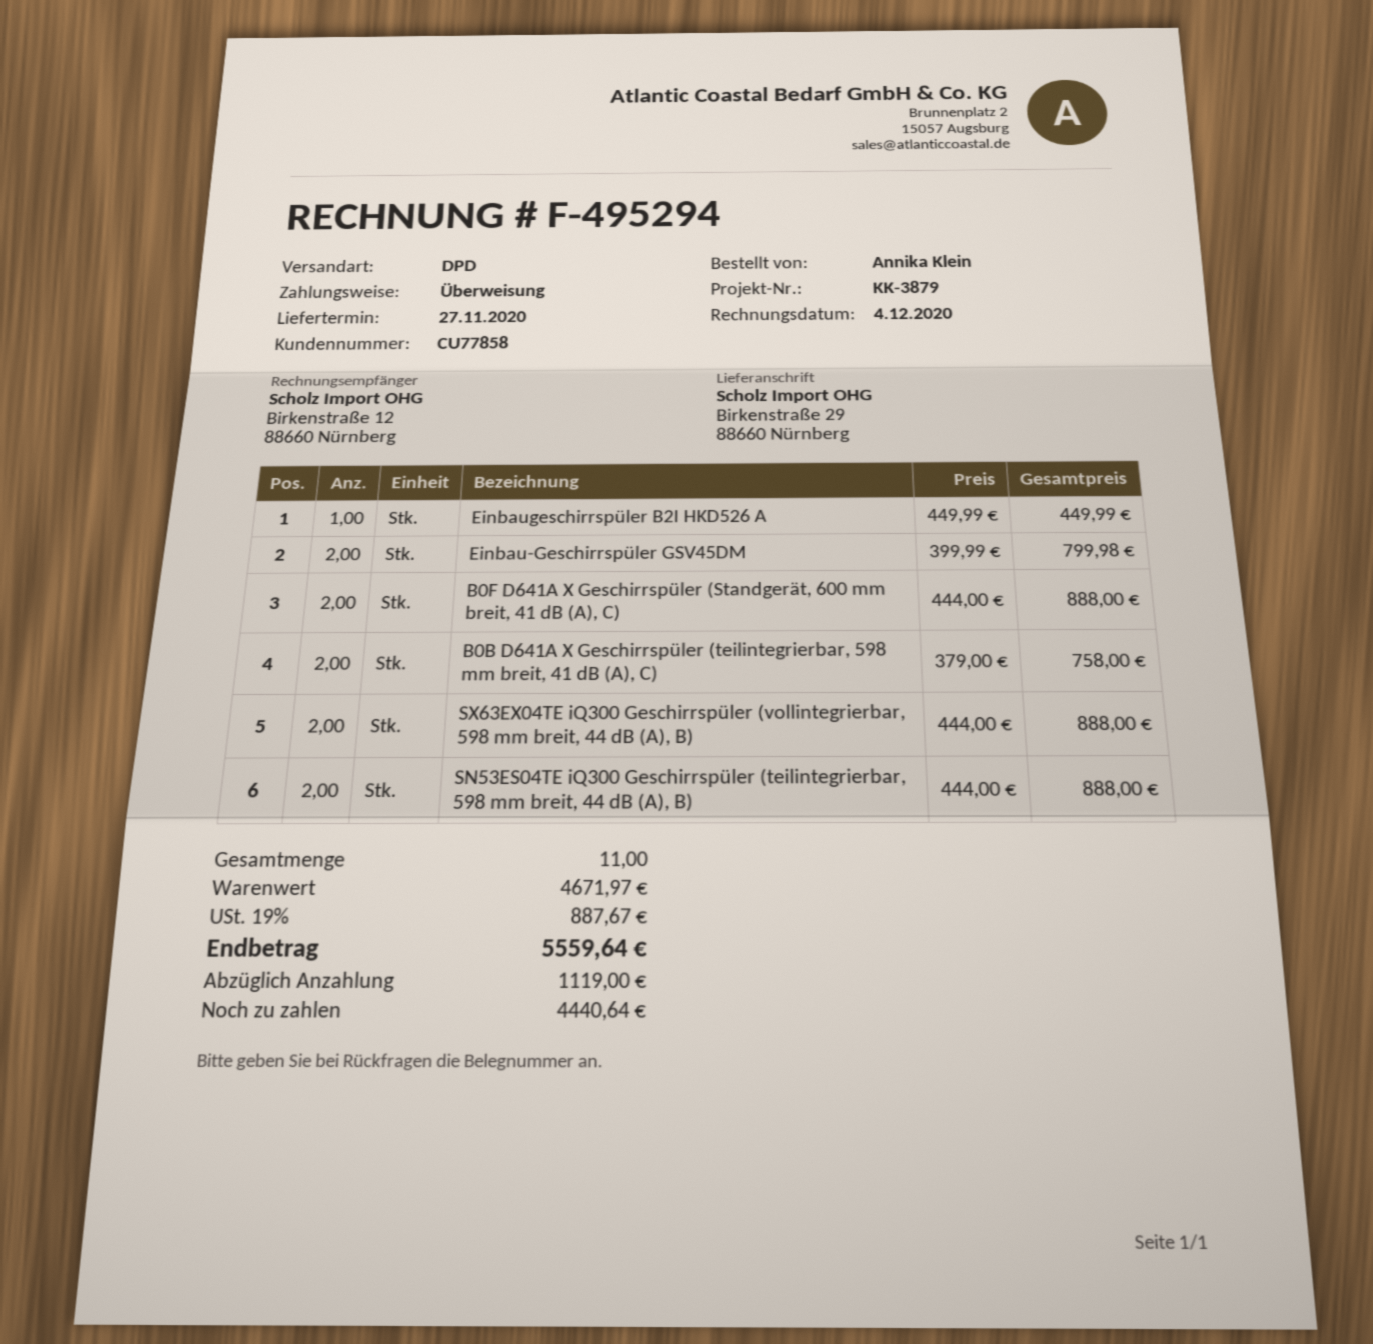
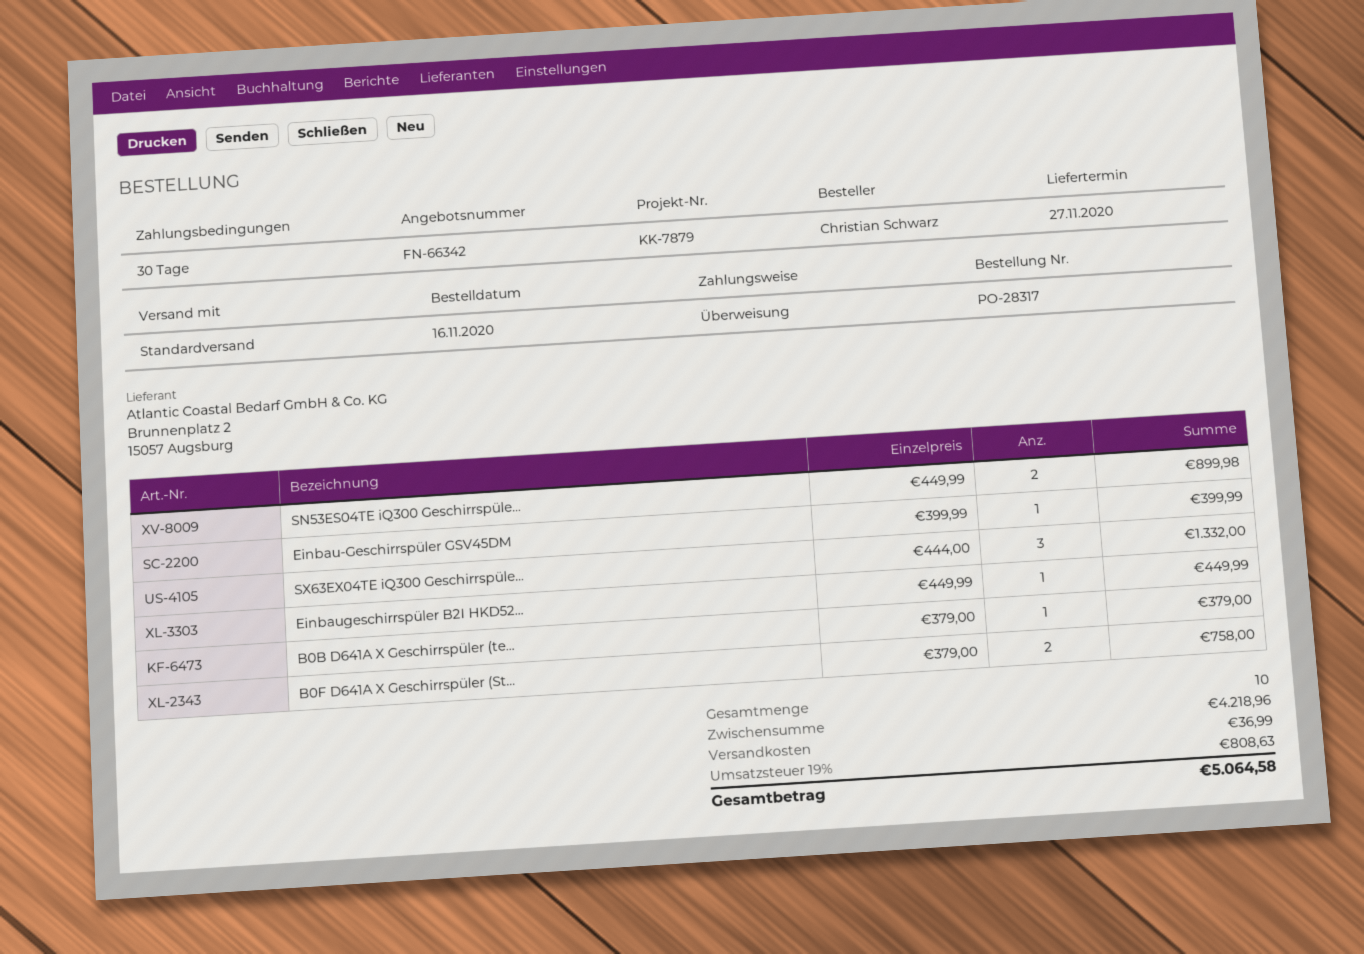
reference: KK-3879 -> KK-7879
ordered by: Annika Klein -> Christian Schwarz
shipping method: DPD -> standard
Einbau-Geschirrspüler GSV45DM: 2 x 399.99 = 799.98 -> 1 x 399.99 = 399.99
B0F D641A X Geschirrspüler (Standgerät, 600 mm breit, 41 dB (A), C): 2 x 444.00 = 888.00 -> 2 x 379.00 = 758.00
B0B D641A X Geschirrspüler (teilintegrierbar, 598 mm breit, 41 dB (A), C): 2 x 379.00 = 758.00 -> 1 x 379.00 = 379.00
SX63EX04TE iQ300 Geschirrspüler (vollintegrierbar, 598 mm breit, 44 dB (A), B): 2 x 444.00 = 888.00 -> 3 x 444.00 = 1332.00
SN53ES04TE iQ300 Geschirrspüler (teilintegrierbar, 598 mm breit, 44 dB (A), B): 2 x 444.00 = 888.00 -> 2 x 449.99 = 899.98
total quantity: 11 -> 10
subtotal: 4671.97 -> 4218.96
shipping: none -> 36.99
tax: 19% = 887.67 -> 19% = 808.63
total: 5559.64 -> 5064.58

